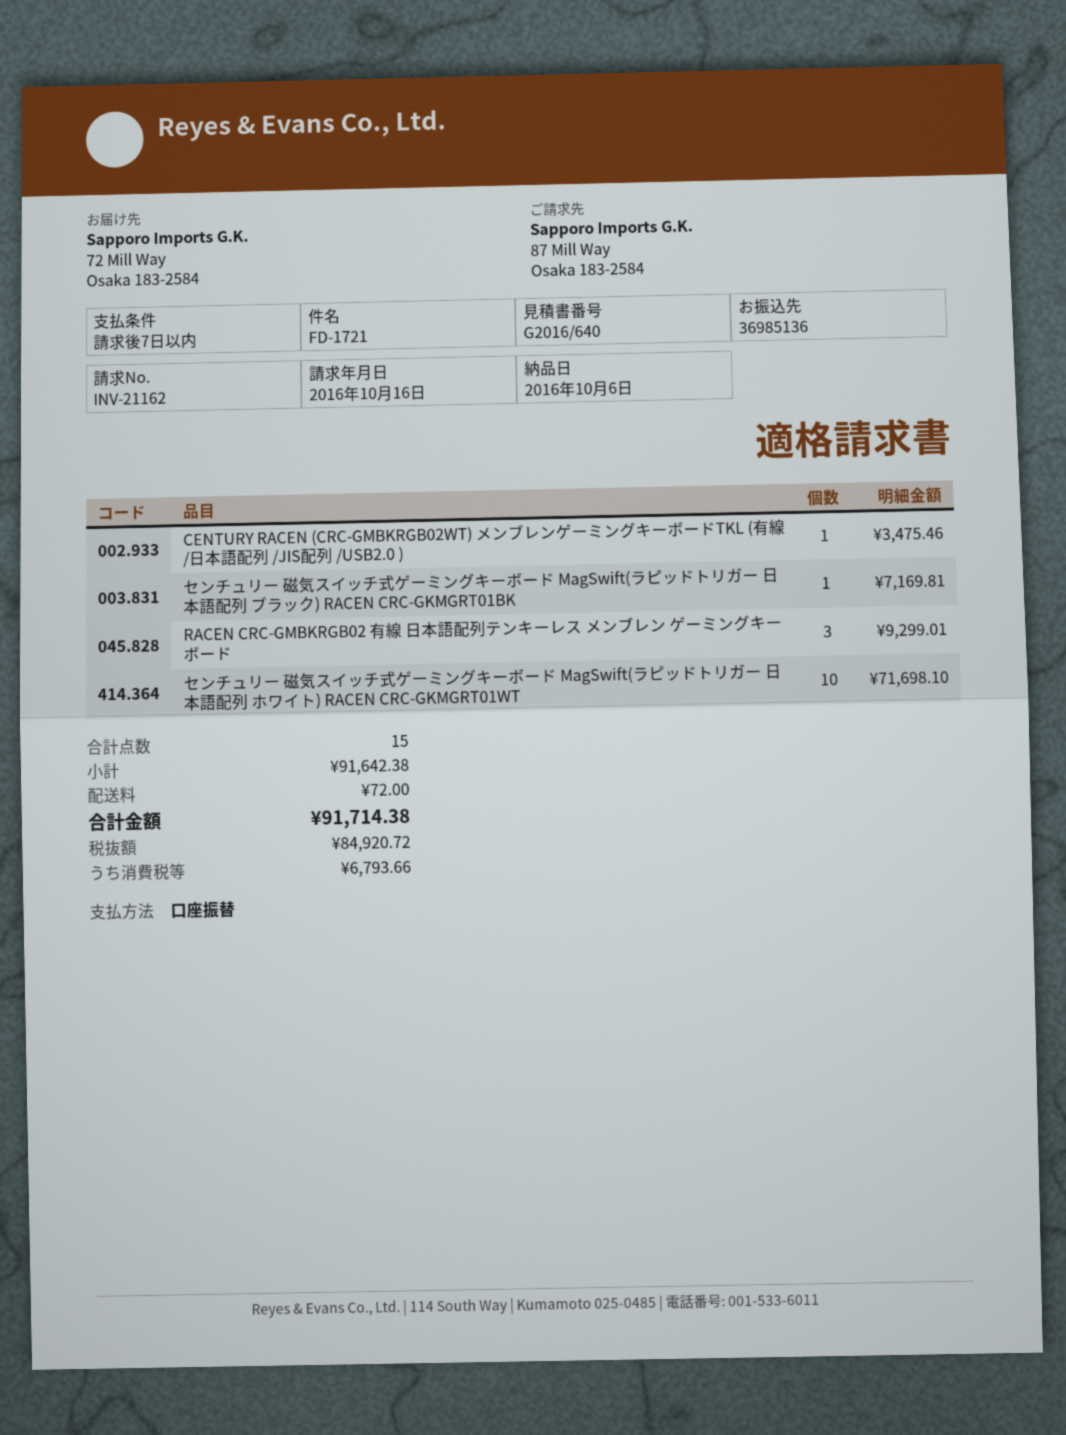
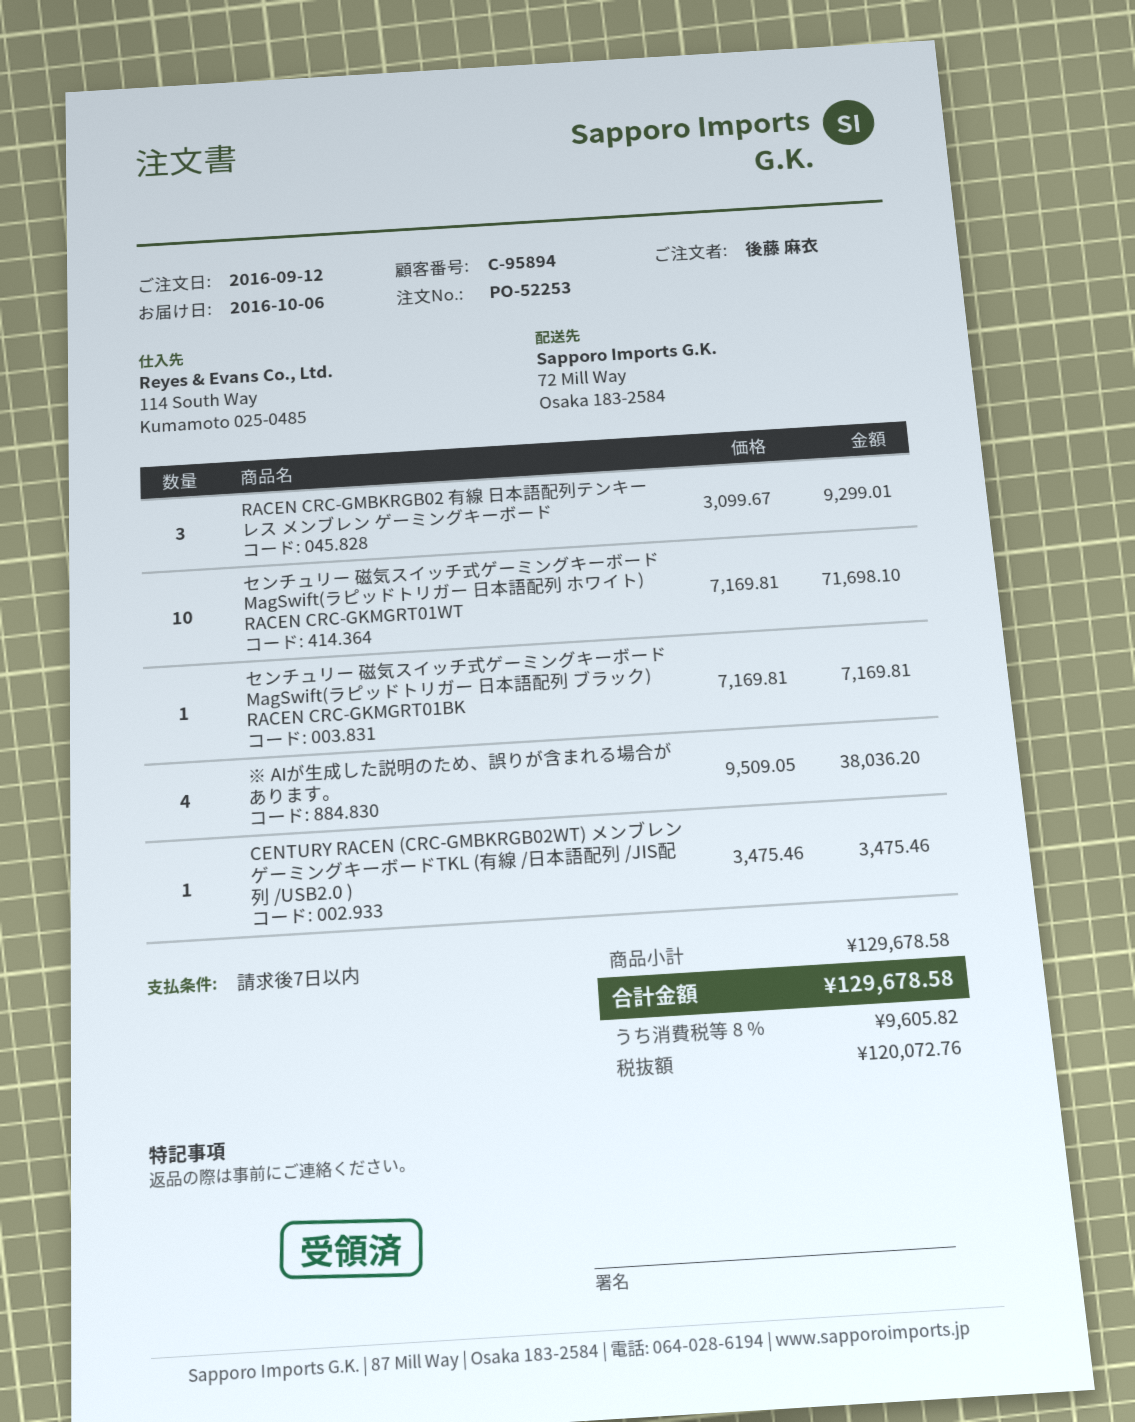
※ AIが生成した説明のため、誤りが含まれる場合があります。: none -> 4 for 38036.20
subtotal: 91642.38 -> 129678.58
shipping: 72.00 -> none
net: 84920.72 -> 120072.76
tax: 6793.66 -> 9605.82
total: 91714.38 -> 129678.58

